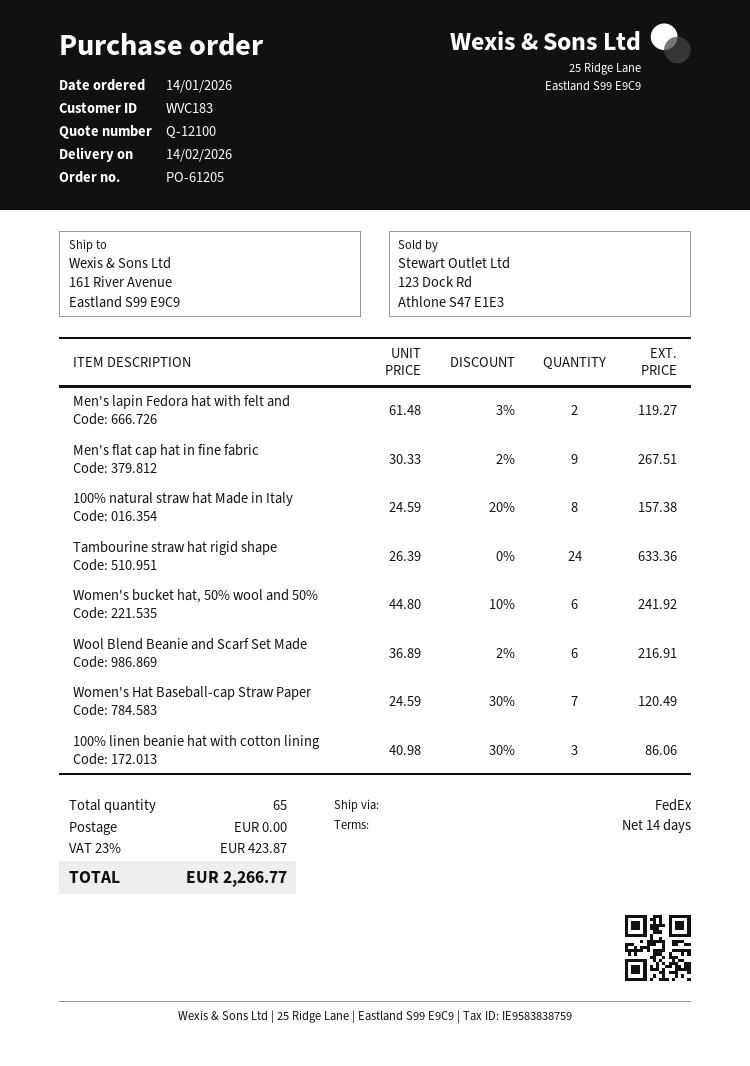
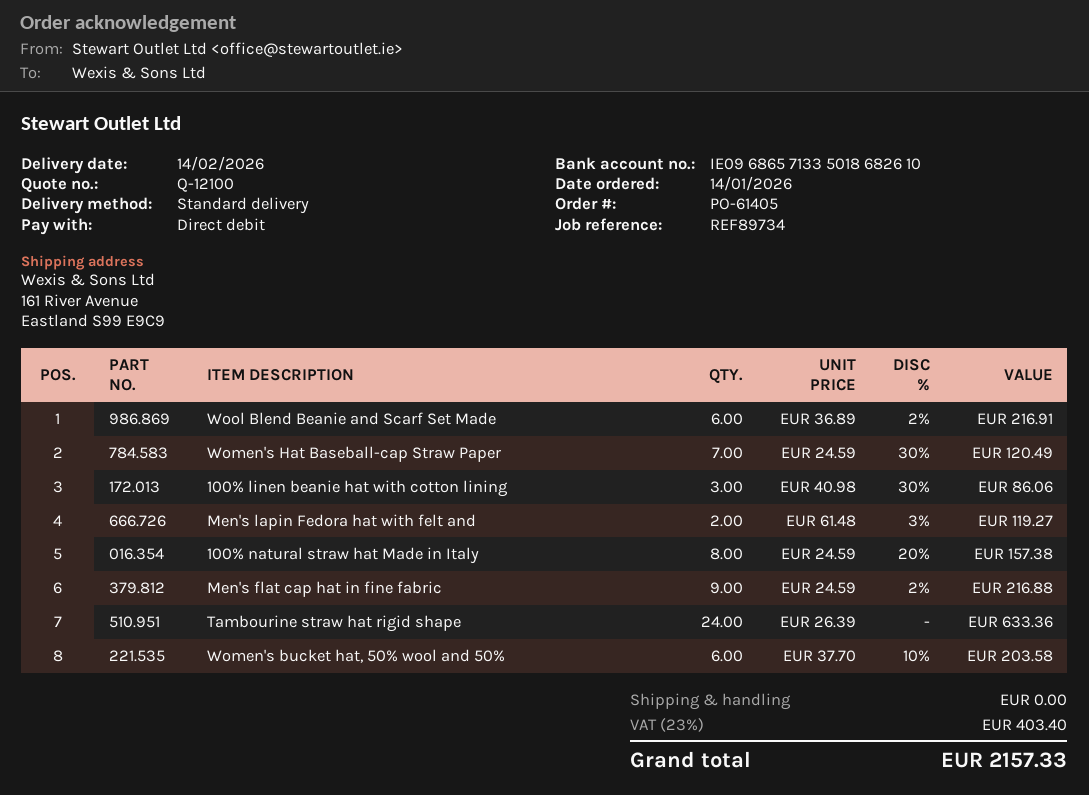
order number: PO-61205 -> PO-61405
shipping method: FedEx -> standard
Men's flat cap hat in fine fabric: 9 x 30.33 - 2% = 267.51 -> 9 x 24.59 - 2% = 216.88
Women's bucket hat, 50% wool and 50%: 6 x 44.80 - 10% = 241.92 -> 6 x 37.70 - 10% = 203.58
tax: 23% = 423.87 -> 23% = 403.40
total: 2266.77 -> 2157.33

